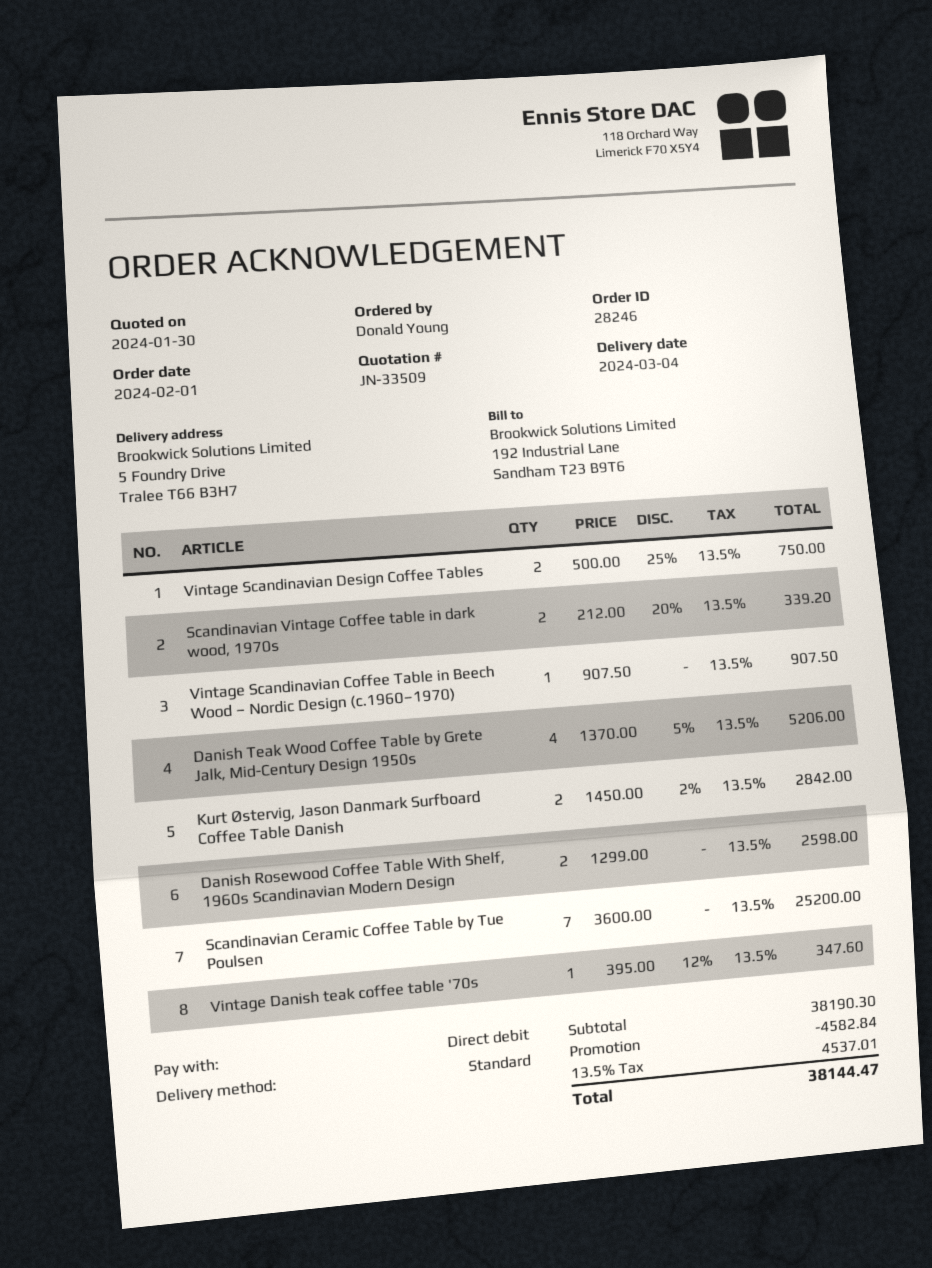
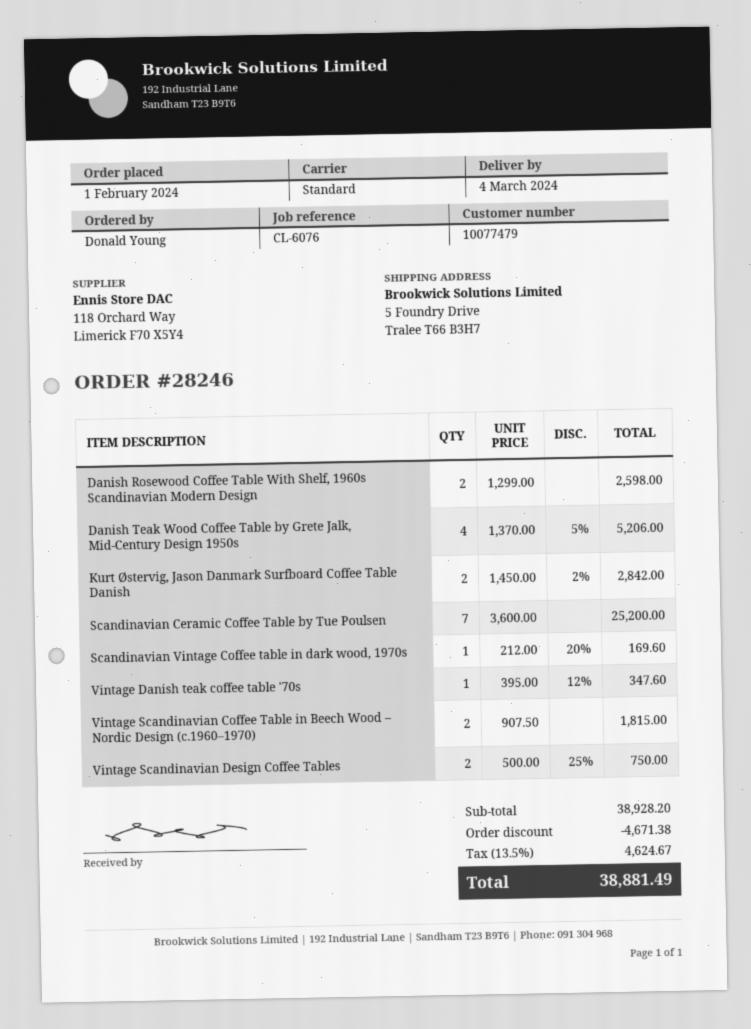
Scandinavian Vintage Coffee table in dark wood, 1970s: 2 x 212.00 - 20% = 339.20 -> 1 x 212.00 - 20% = 169.60
Vintage Scandinavian Coffee Table in Beech Wood – Nordic Design (c.1960–1970): 1 x 907.50 = 907.50 -> 2 x 907.50 = 1815.00
subtotal: 38190.30 -> 38928.20
discount: 4582.84 -> 4671.38
tax: 13.5% = 4537.01 -> 13.5% = 4624.67
total: 38144.47 -> 38881.49

